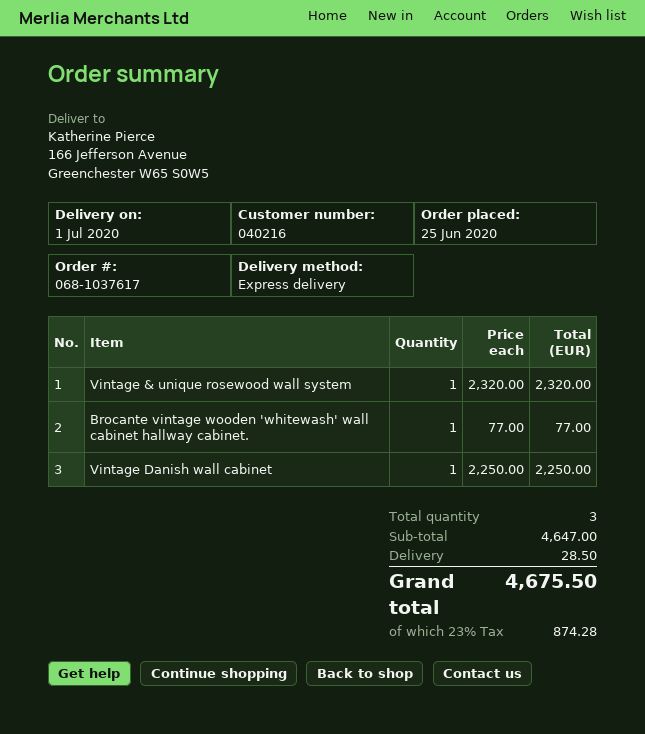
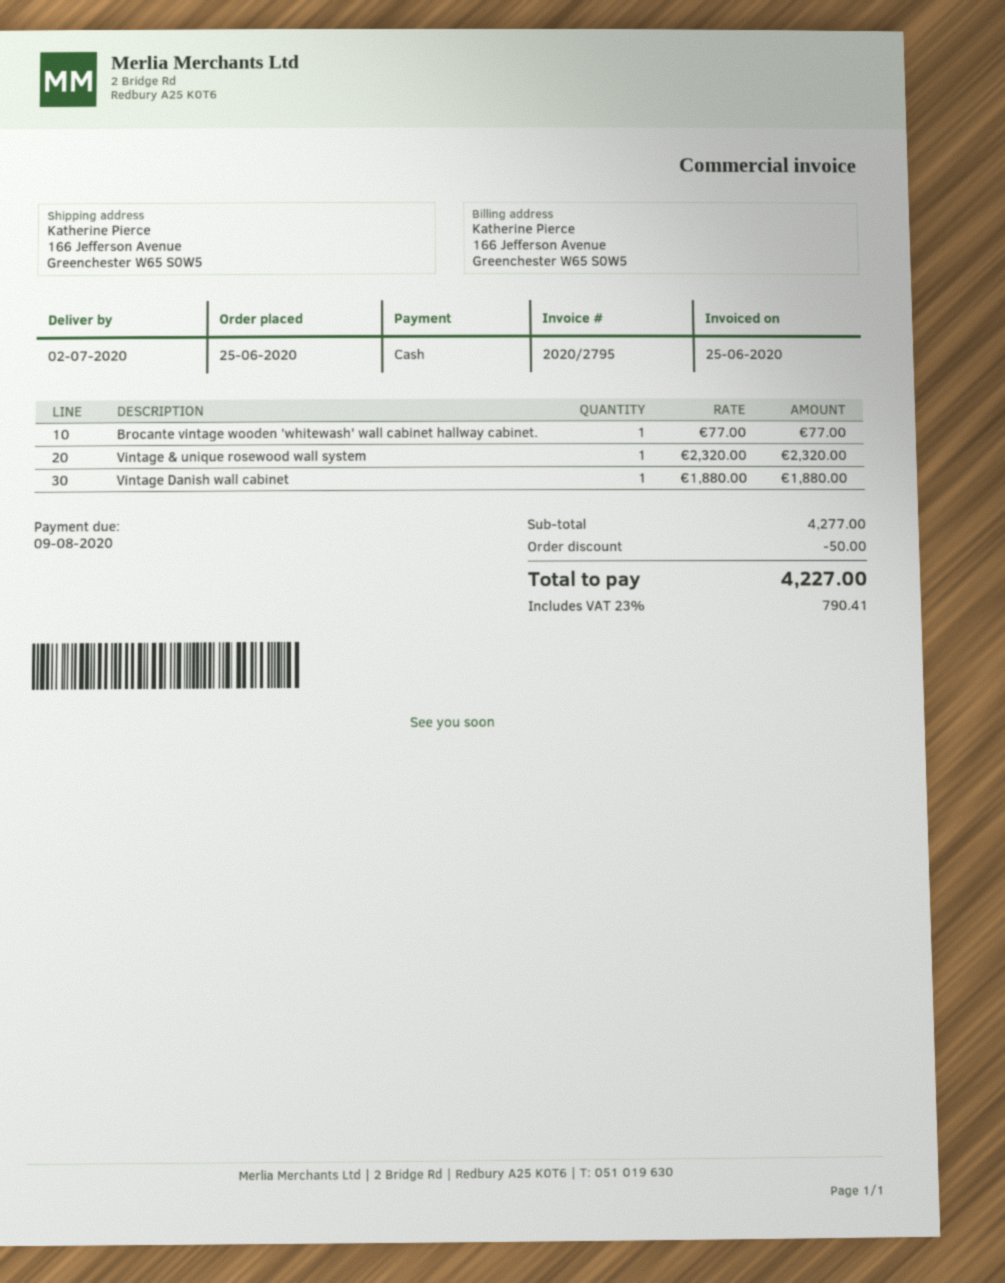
delivery date: 2020-07-01 -> 2020-07-02
Vintage Danish wall cabinet: 1 x 2250.00 = 2250.00 -> 1 x 1880.00 = 1880.00
subtotal: 4647.00 -> 4277.00
discount: none -> 50.00
shipping: 28.50 -> none
tax: 23% = 874.28 -> 23% = 790.41
total: 4675.50 -> 4227.00

